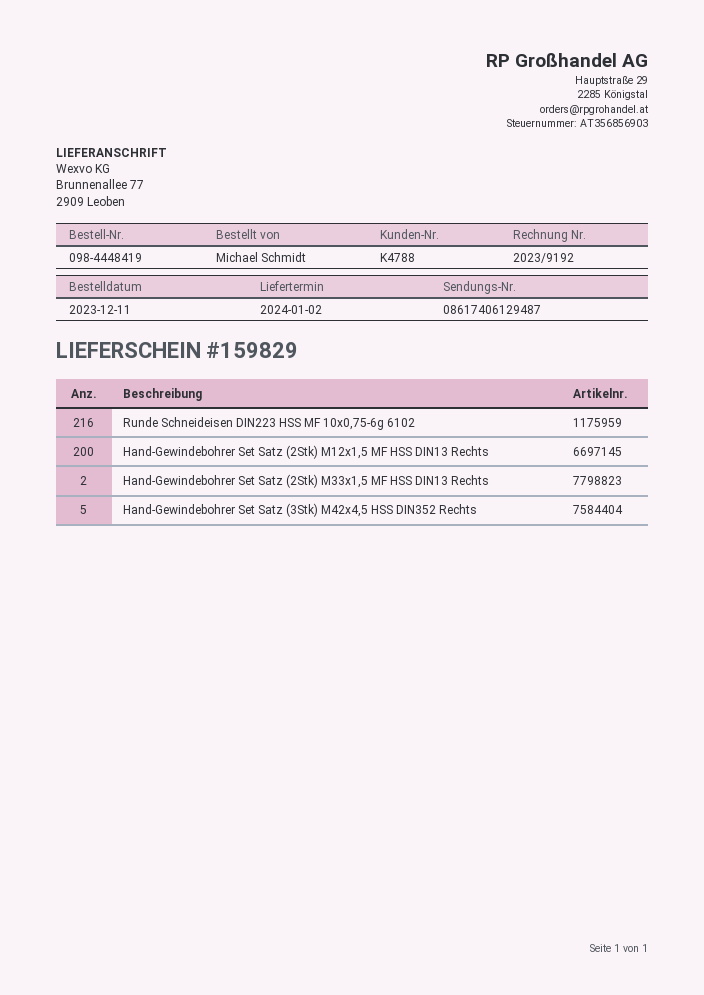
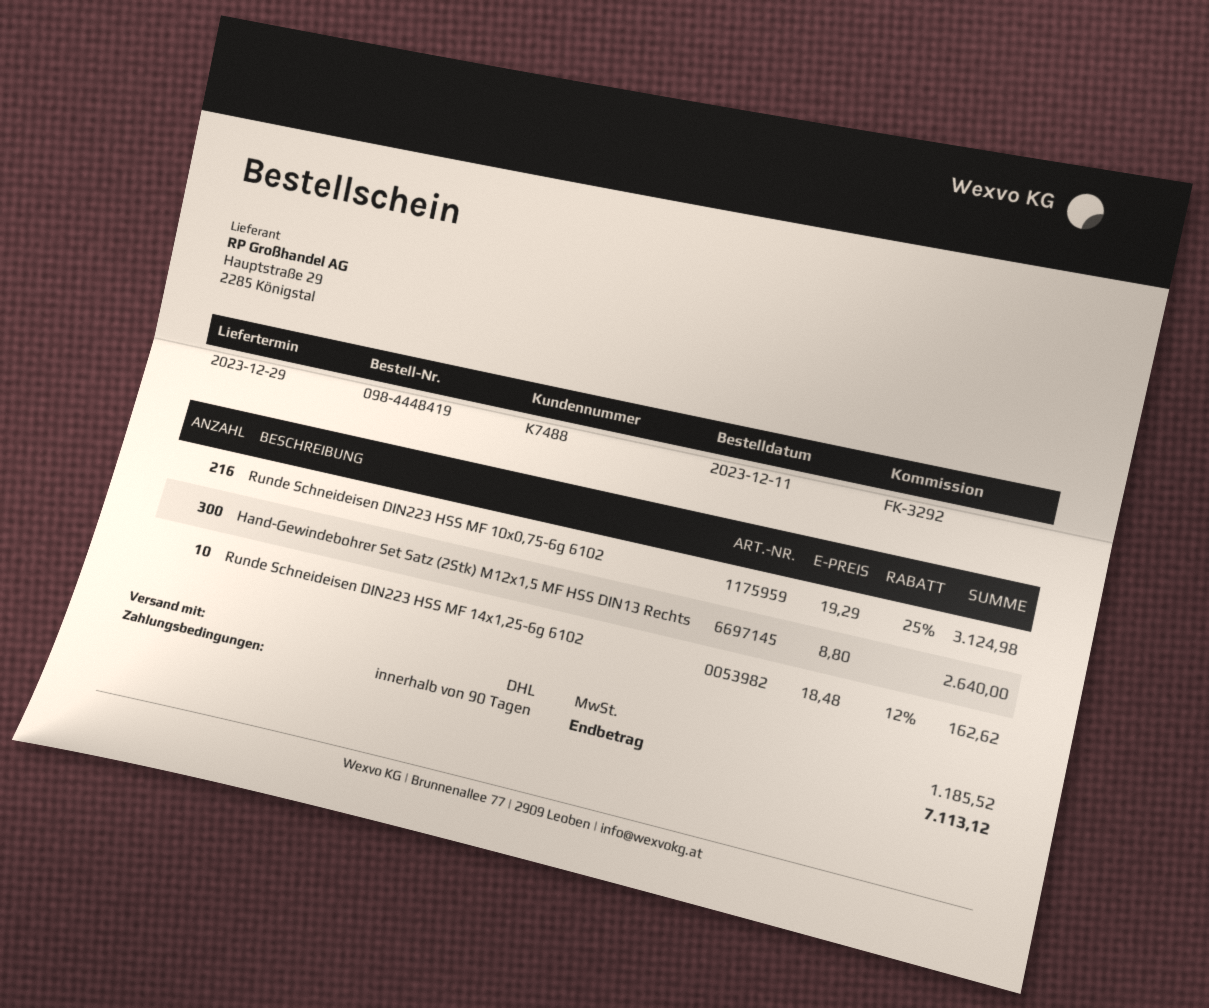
delivery date: 2024-01-02 -> 2023-12-29
customer number: K4788 -> K7488
Hand-Gewindebohrer Set Satz (2Stk) M12x1,5 MF HSS DIN13 Rechts: 200 -> 300
Hand-Gewindebohrer Set Satz (2Stk) M33x1,5 MF HSS DIN13 Rechts: 2 -> none
Hand-Gewindebohrer Set Satz (3Stk) M42x4,5 HSS DIN352 Rechts: 5 -> none
Runde Schneideisen DIN223 HSS MF 14x1,25-6g 6102: none -> 10

